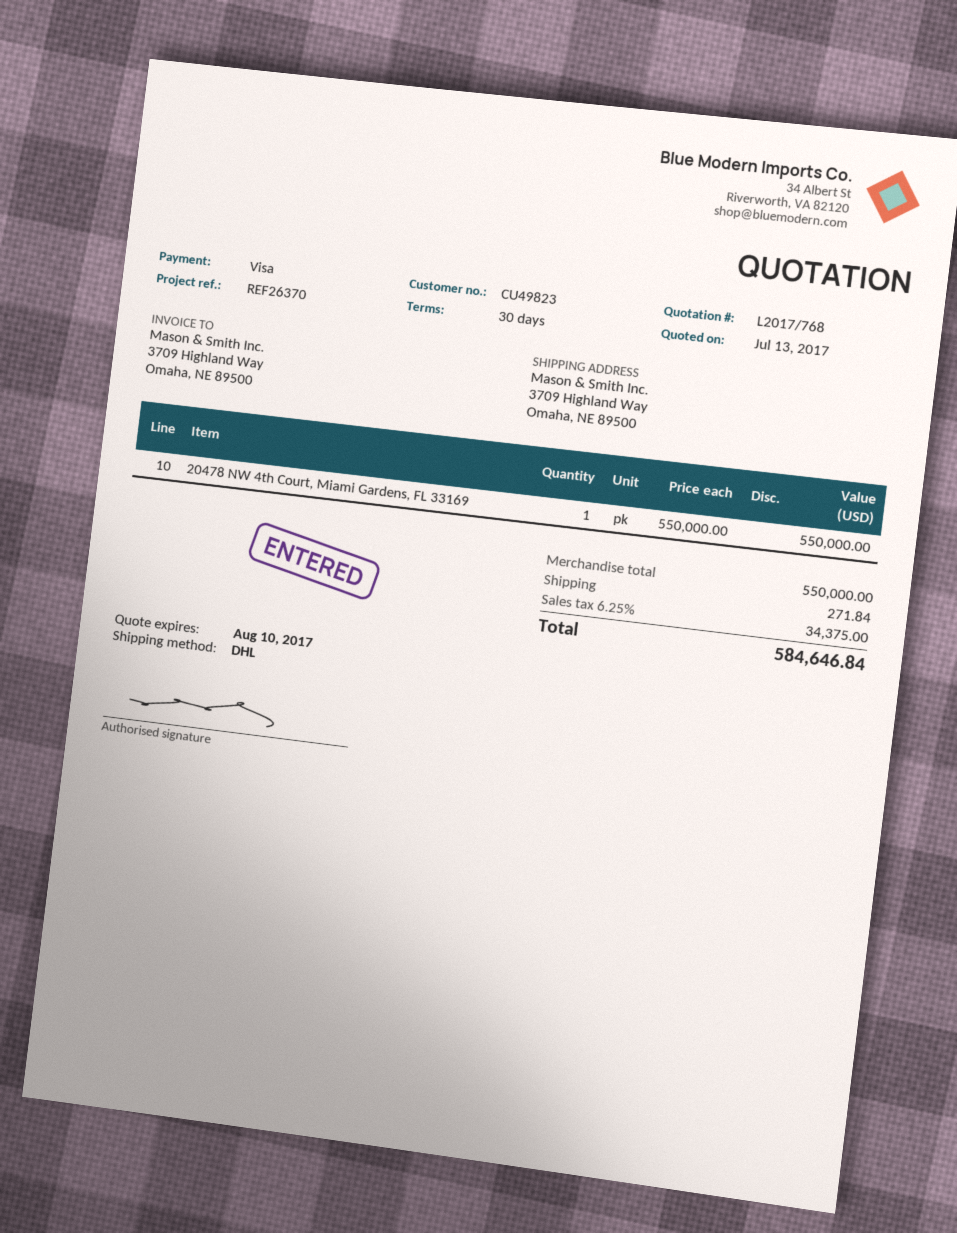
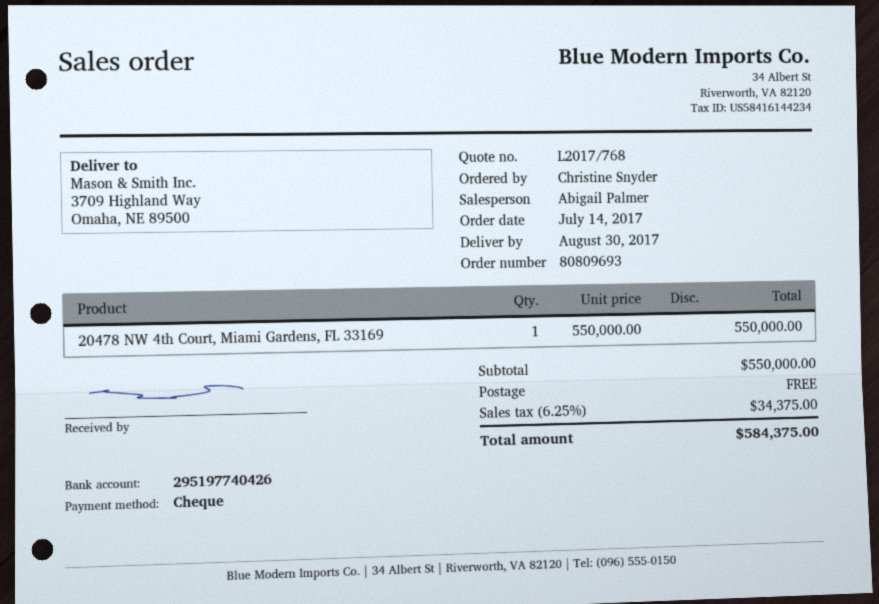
payment method: Visa -> cheque
shipping: 271.84 -> 0.00
total: 584646.84 -> 584375.00

